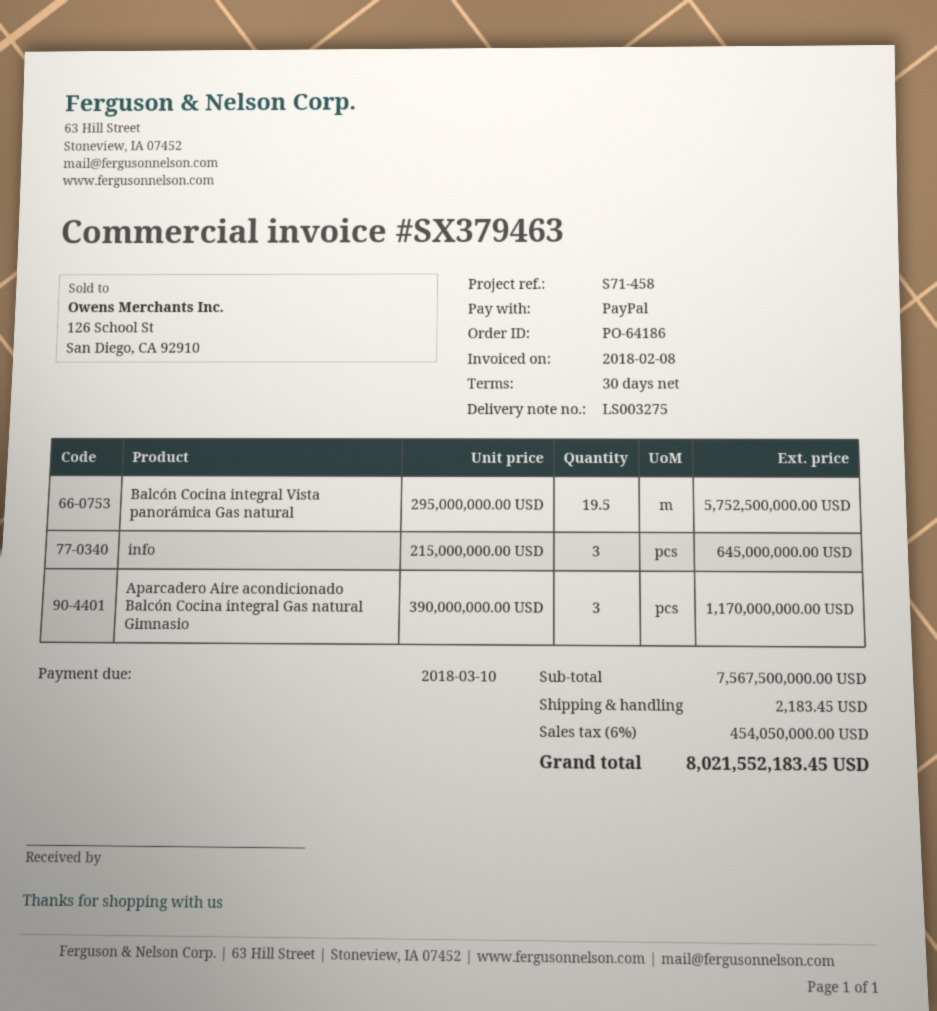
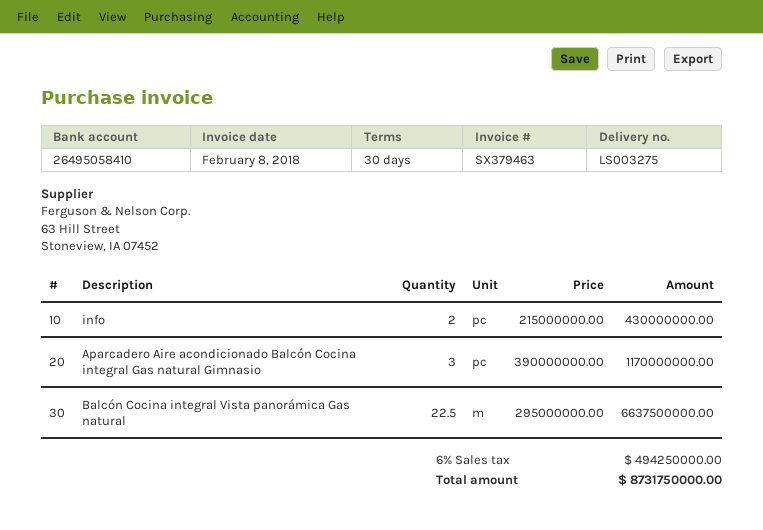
Balcón Cocina integral Vista panorámica Gas natural: 19.5 x 295000000.00 = 5752500000.00 -> 22.5 x 295000000.00 = 6637500000.00
info: 3 x 215000000.00 = 645000000.00 -> 2 x 215000000.00 = 430000000.00
shipping: 2183.45 -> none
tax: 6% = 454050000.00 -> 6% = 494250000.00
total: 8021552183.45 -> 8731750000.00

